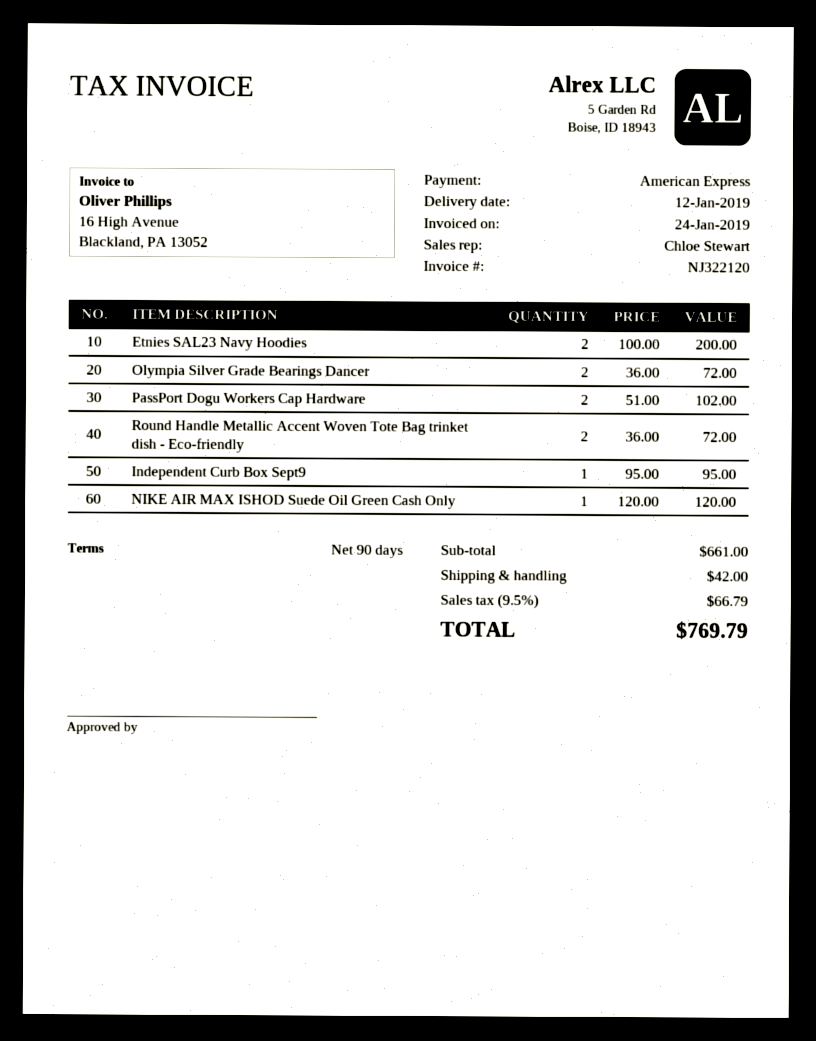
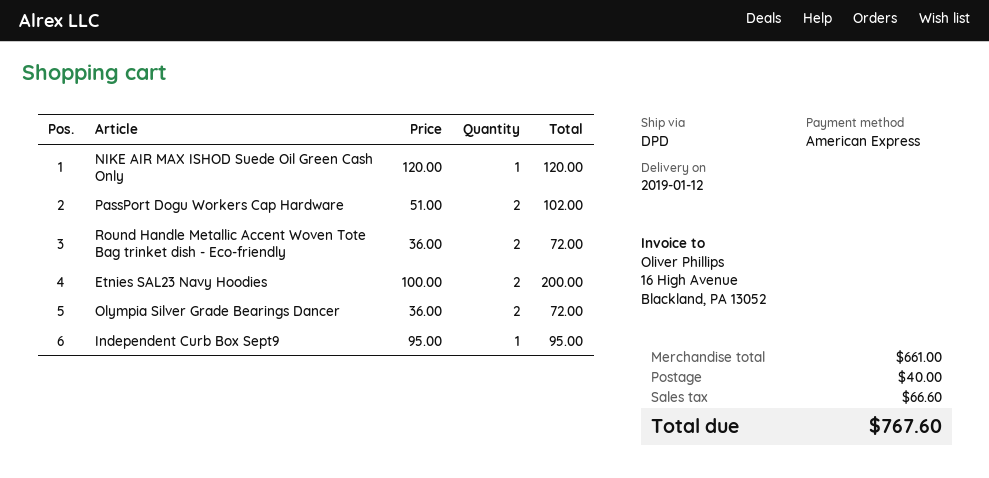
shipping: 42.00 -> 40.00
tax: 66.79 -> 66.60
total: 769.79 -> 767.60

